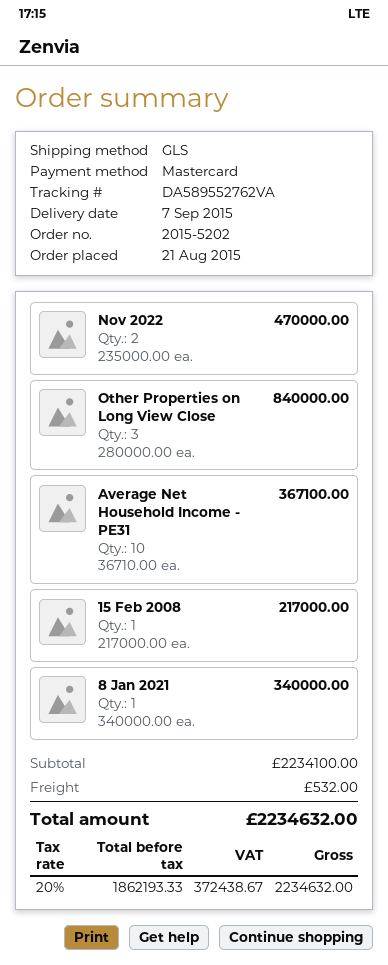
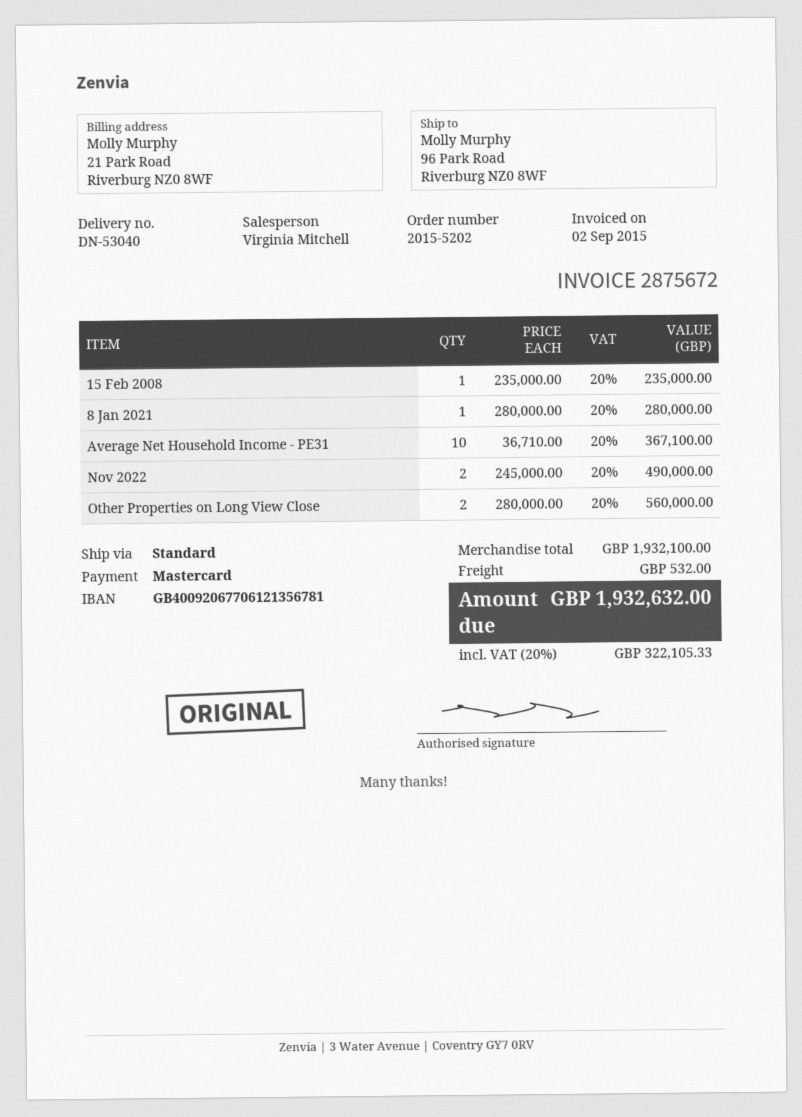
shipping method: GLS -> standard
Nov 2022: 2 x 235000.00 = 470000.00 -> 2 x 245000.00 = 490000.00
Other Properties on Long View Close: 3 x 280000.00 = 840000.00 -> 2 x 280000.00 = 560000.00
15 Feb 2008: 1 x 217000.00 = 217000.00 -> 1 x 235000.00 = 235000.00
8 Jan 2021: 1 x 340000.00 = 340000.00 -> 1 x 280000.00 = 280000.00
subtotal: 2234100.00 -> 1932100.00
tax: 20% = 372438.67 -> 20% = 322105.33
total: 2234632.00 -> 1932632.00

